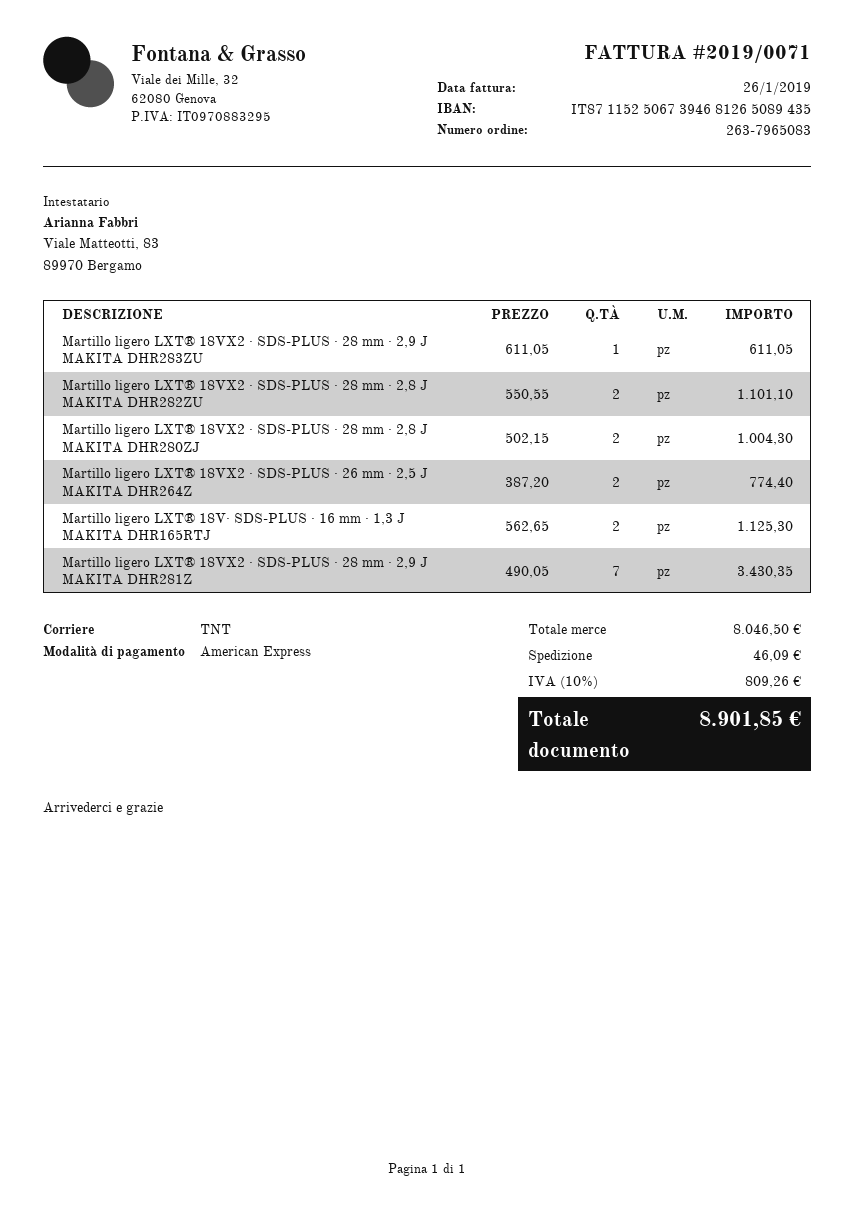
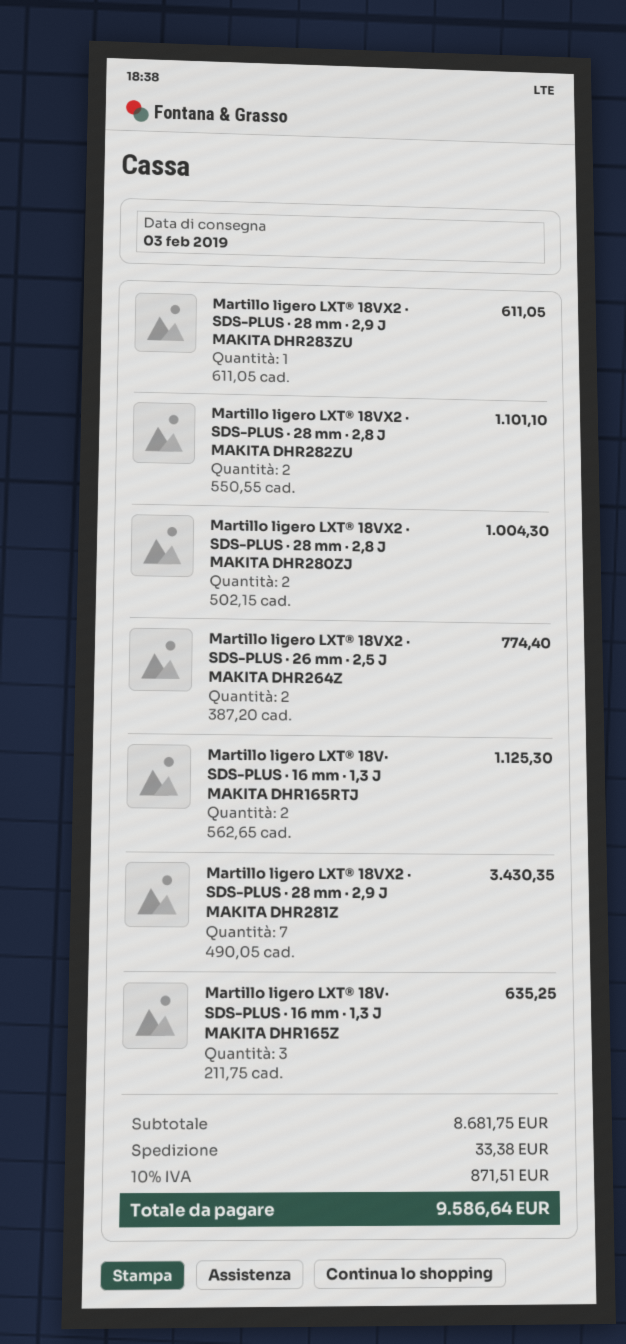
Martillo ligero LXT® 18V· SDS-PLUS · 16 mm · 1,3 J MAKITA DHR165Z: none -> 3 x 211.75 = 635.25
subtotal: 8046.50 -> 8681.75
shipping: 46.09 -> 33.38
tax: 10% = 809.26 -> 10% = 871.51
total: 8901.85 -> 9586.64

